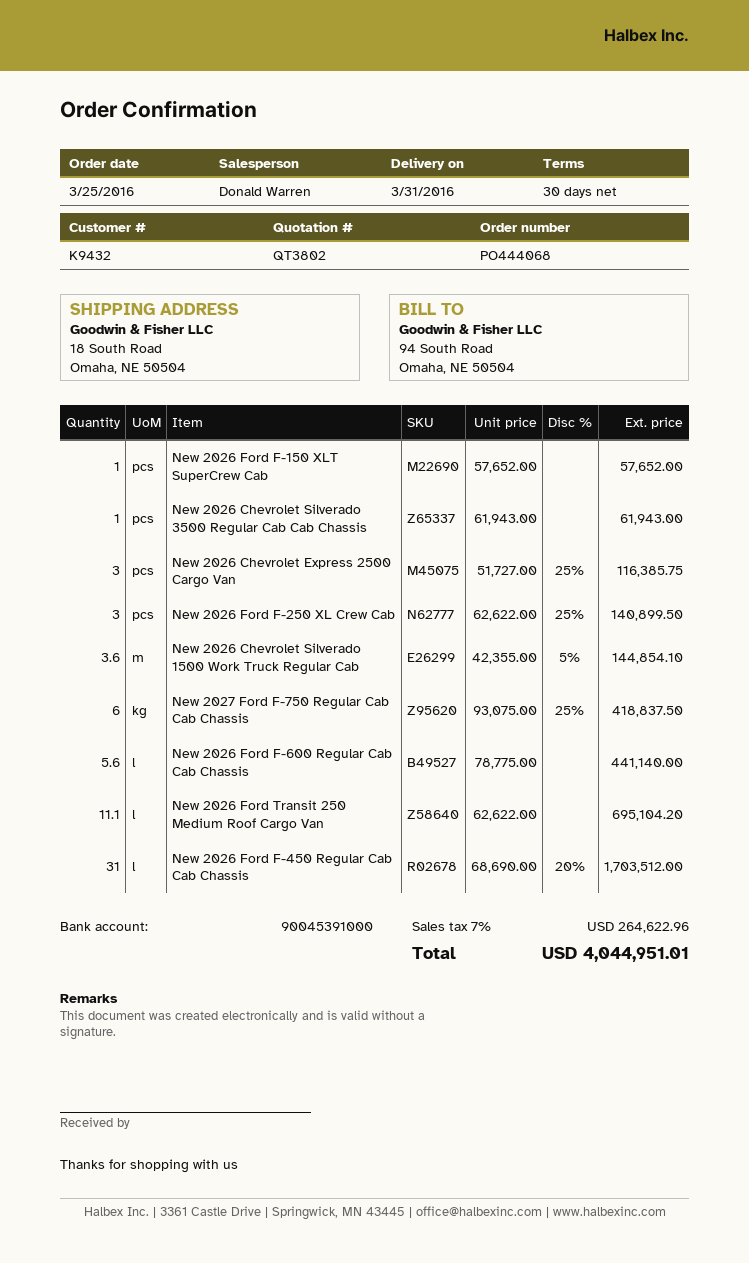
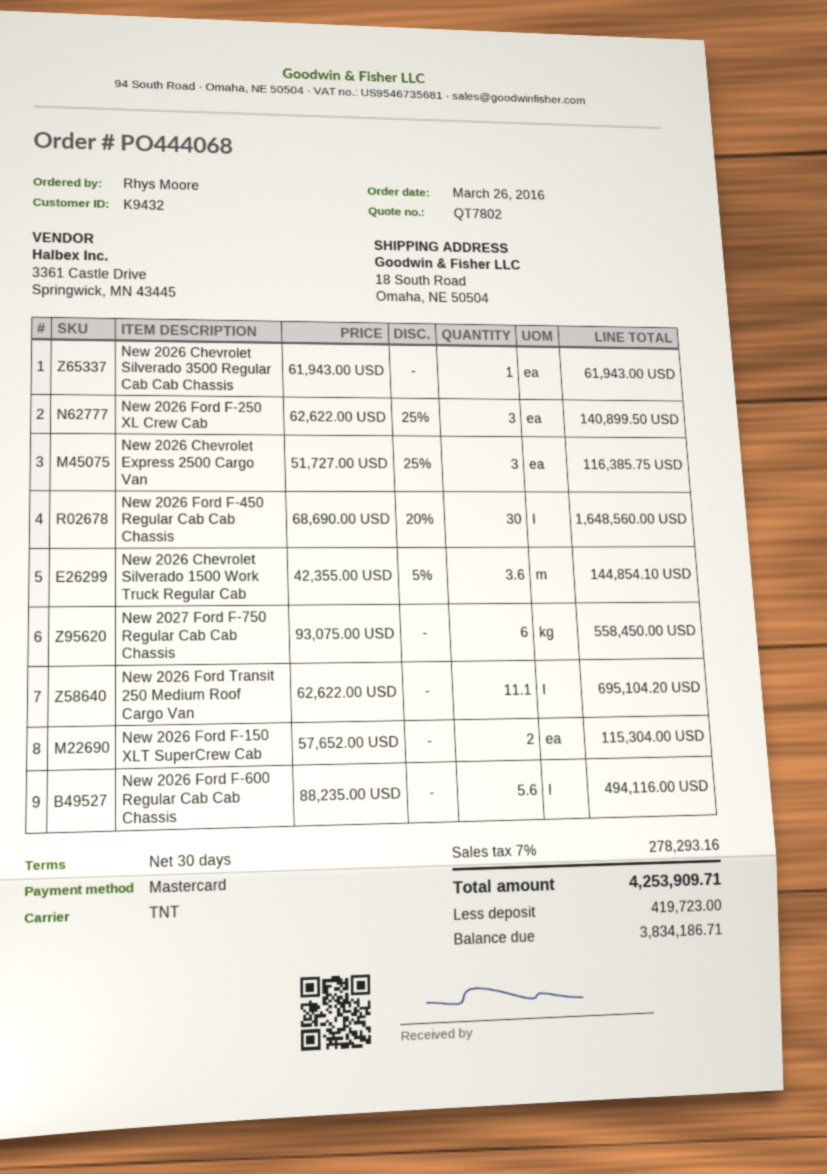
quote number: QT3802 -> QT7802
order date: 2016-03-25 -> 2016-03-26
New 2026 Ford F-150 XLT SuperCrew Cab: 1 x 57652.00 = 57652.00 -> 2 x 57652.00 = 115304.00
New 2027 Ford F-750 Regular Cab Cab Chassis: 6 x 93075.00 - 25% = 418837.50 -> 6 x 93075.00 = 558450.00
New 2026 Ford F-600 Regular Cab Cab Chassis: 5.6 x 78775.00 = 441140.00 -> 5.6 x 88235.00 = 494116.00
New 2026 Ford F-450 Regular Cab Cab Chassis: 31 x 68690.00 - 20% = 1703512.00 -> 30 x 68690.00 - 20% = 1648560.00
tax: 7% = 264622.96 -> 7% = 278293.16
total: 4044951.01 -> 4253909.71

